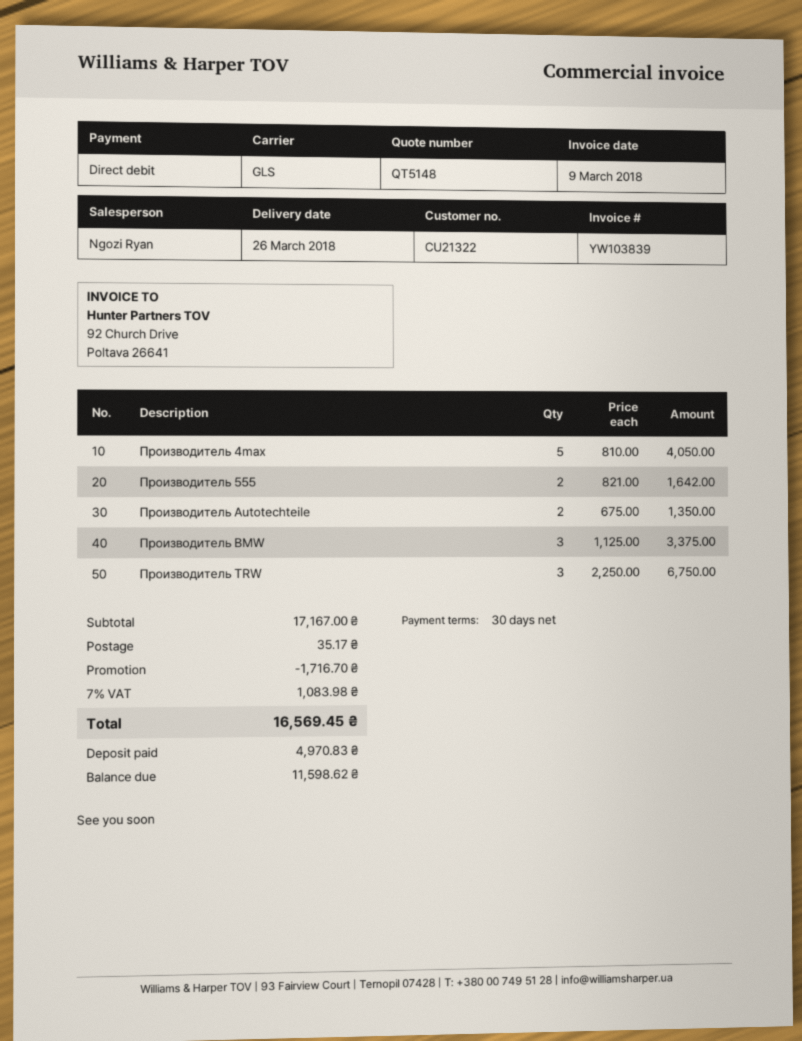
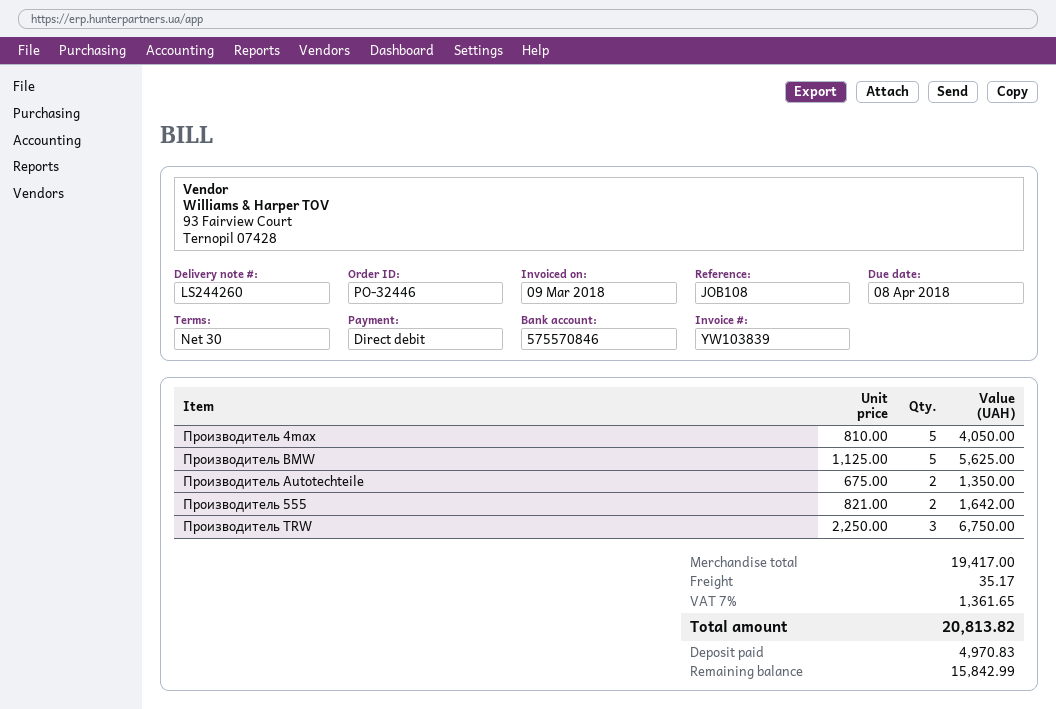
Производитель BMW: 3 x 1125.00 = 3375.00 -> 5 x 1125.00 = 5625.00
subtotal: 17167.00 -> 19417.00
discount: 1716.70 -> none
tax: 7% = 1083.98 -> 7% = 1361.65
total: 16569.45 -> 20813.82
balance: 11598.62 -> 15842.99

